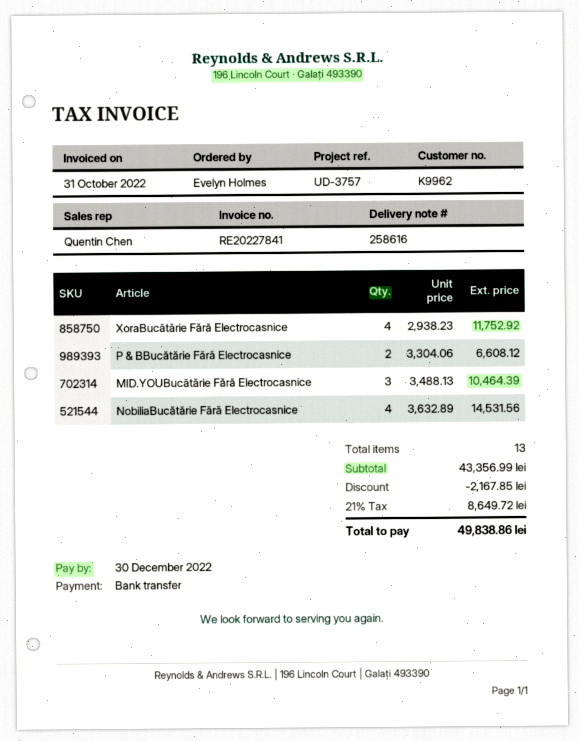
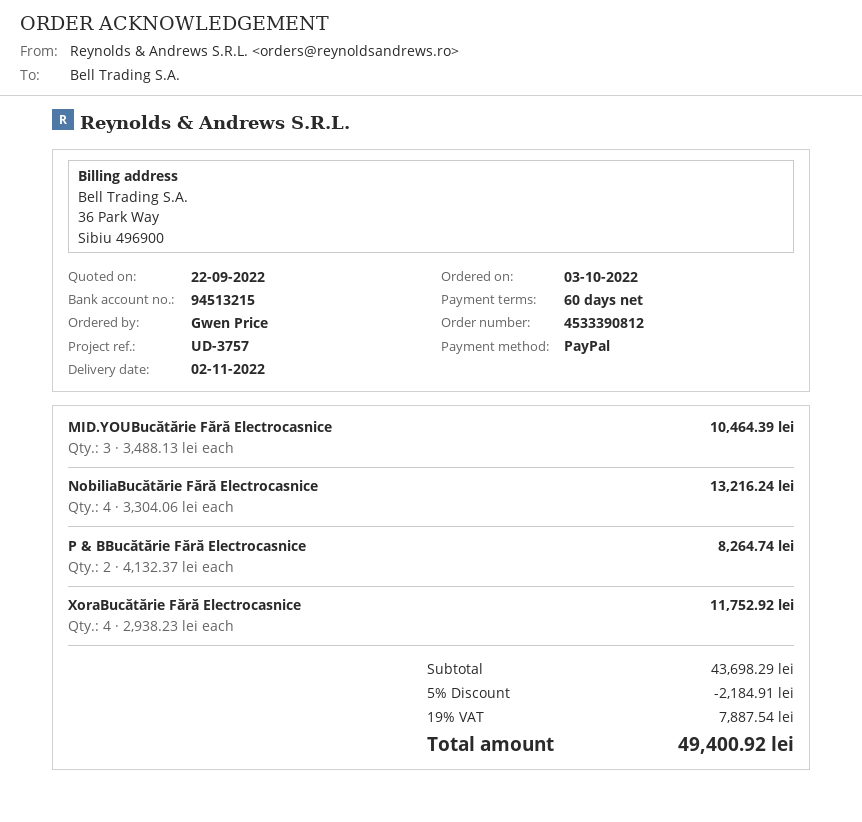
ordered by: Evelyn Holmes -> Gwen Price
payment method: bank transfer -> PayPal
P & BBucătărie Fără Electrocasnice: 2 x 3304.06 = 6608.12 -> 2 x 4132.37 = 8264.74
NobiliaBucătărie Fără Electrocasnice: 4 x 3632.89 = 14531.56 -> 4 x 3304.06 = 13216.24
subtotal: 43356.99 -> 43698.29
discount: 2167.85 -> 2184.91
tax: 21% = 8649.72 -> 19% = 7887.54
total: 49838.86 -> 49400.92

